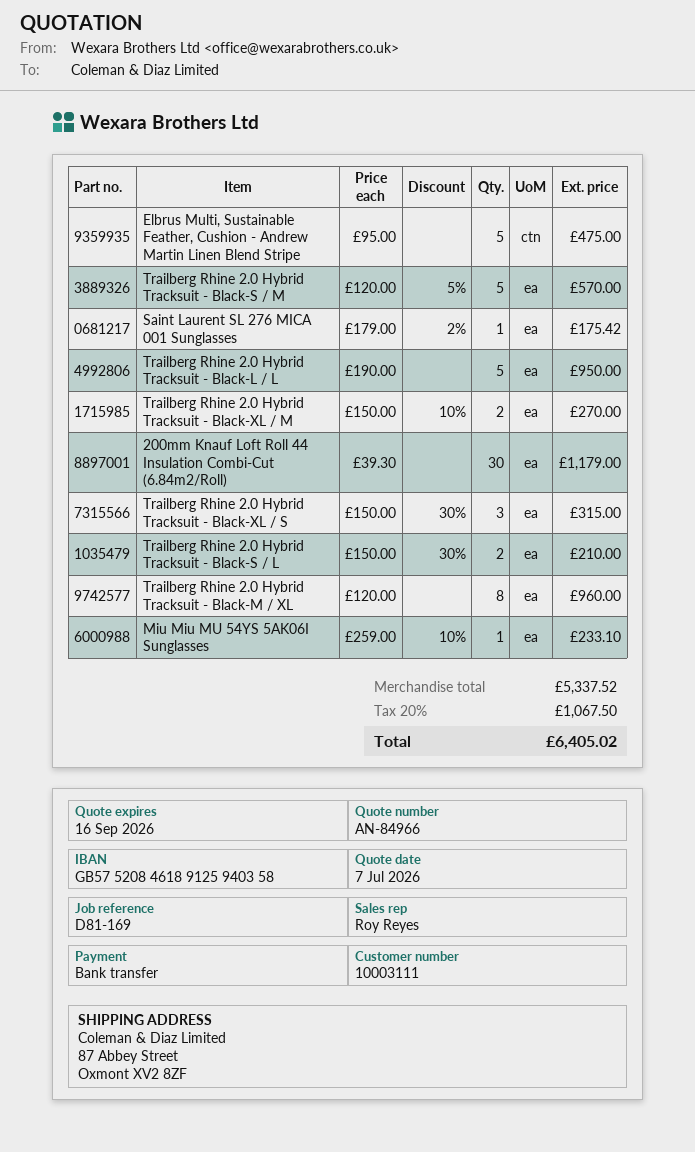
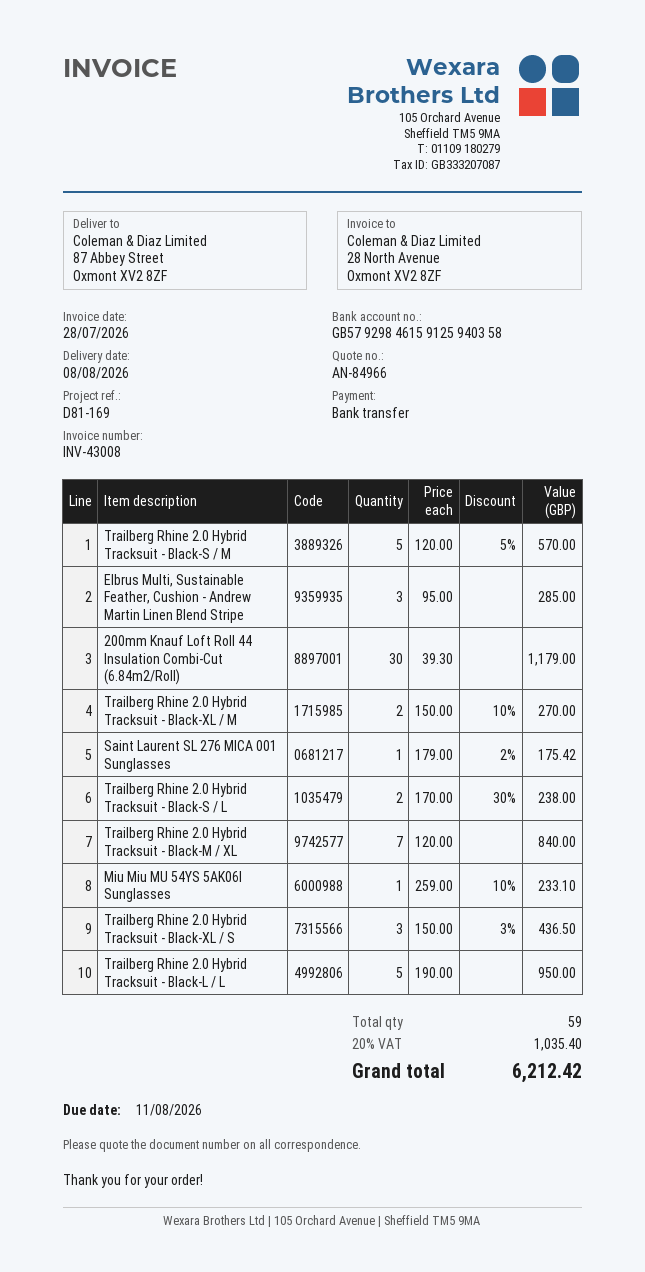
bank account: GB57520846189125940358 -> GB57929846159125940358
Elbrus Multi, Sustainable Feather, Cushion - Andrew Martin Linen Blend Stripe: 5 x 95.00 = 475.00 -> 3 x 95.00 = 285.00
Trailberg Rhine 2.0 Hybrid Tracksuit - Black-XL / S: 3 x 150.00 - 30% = 315.00 -> 3 x 150.00 - 3% = 436.50
Trailberg Rhine 2.0 Hybrid Tracksuit - Black-S / L: 2 x 150.00 - 30% = 210.00 -> 2 x 170.00 - 30% = 238.00
Trailberg Rhine 2.0 Hybrid Tracksuit - Black-M / XL: 8 x 120.00 = 960.00 -> 7 x 120.00 = 840.00
tax: 20% = 1067.50 -> 20% = 1035.40
total: 6405.02 -> 6212.42

